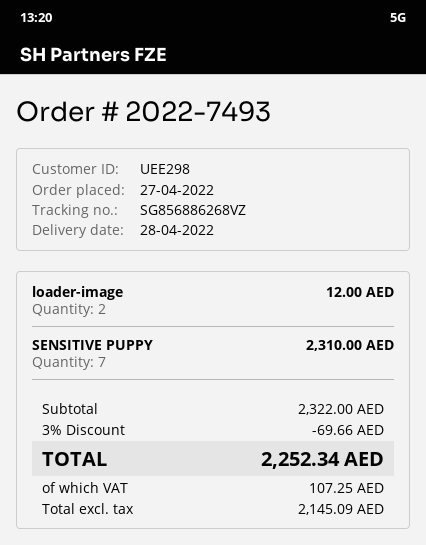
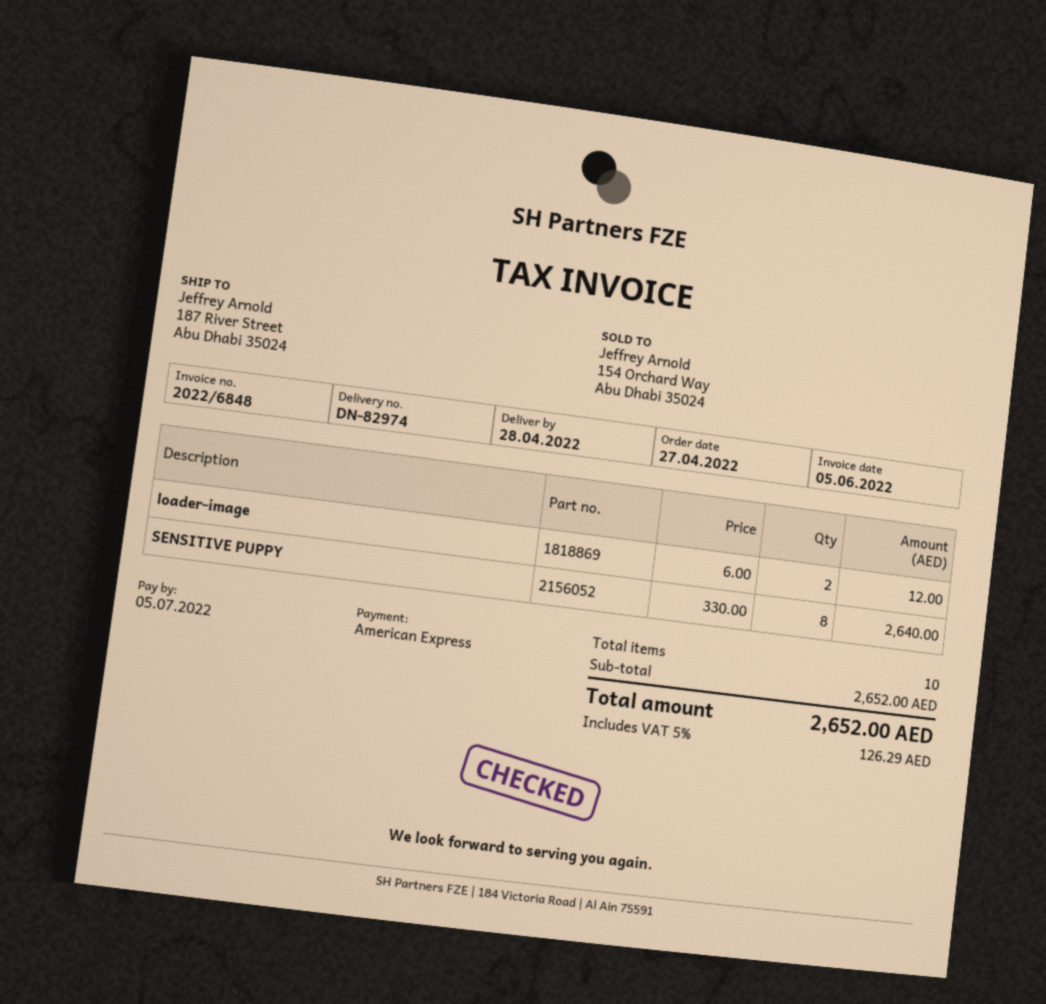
SENSITIVE PUPPY: 7 for 2310.00 -> 8 for 2640.00
subtotal: 2322.00 -> 2652.00
discount: 3% = 69.66 -> none
tax: 107.25 -> 126.29
total: 2252.34 -> 2652.00

